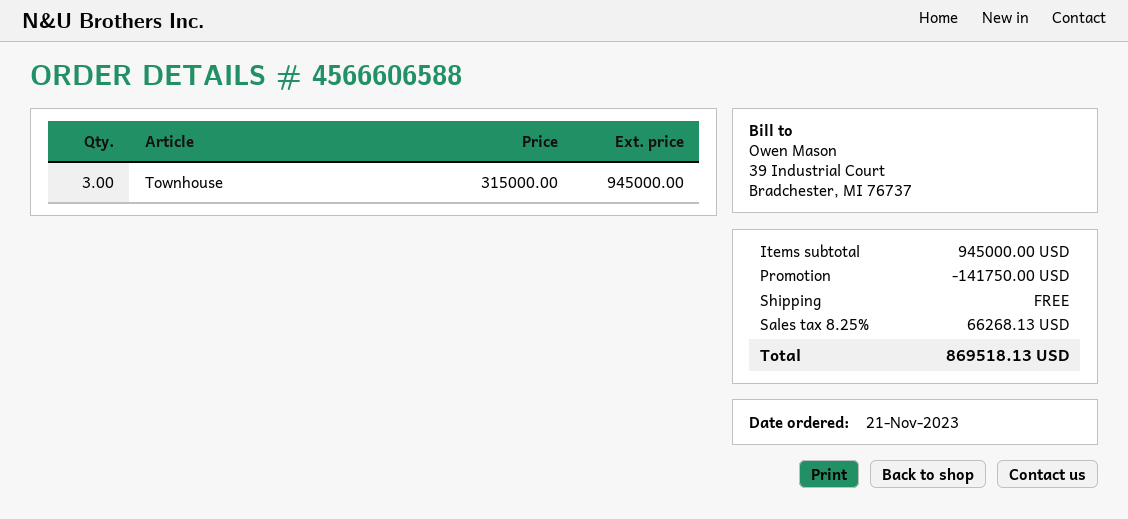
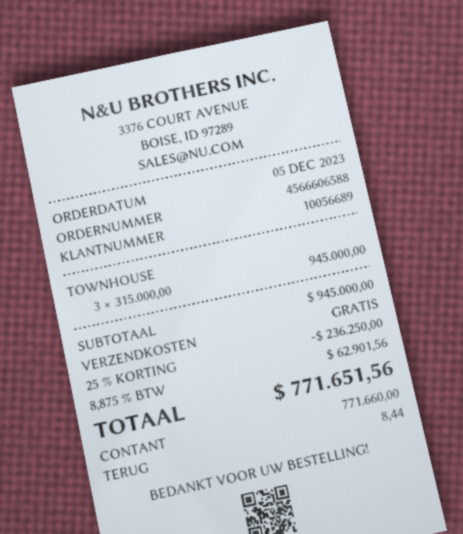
order date: 2023-11-21 -> 2023-12-05
discount: 141750.00 -> 236250.00
tax: 8.25% = 66268.13 -> 8.875% = 62901.56
total: 869518.13 -> 771651.56

